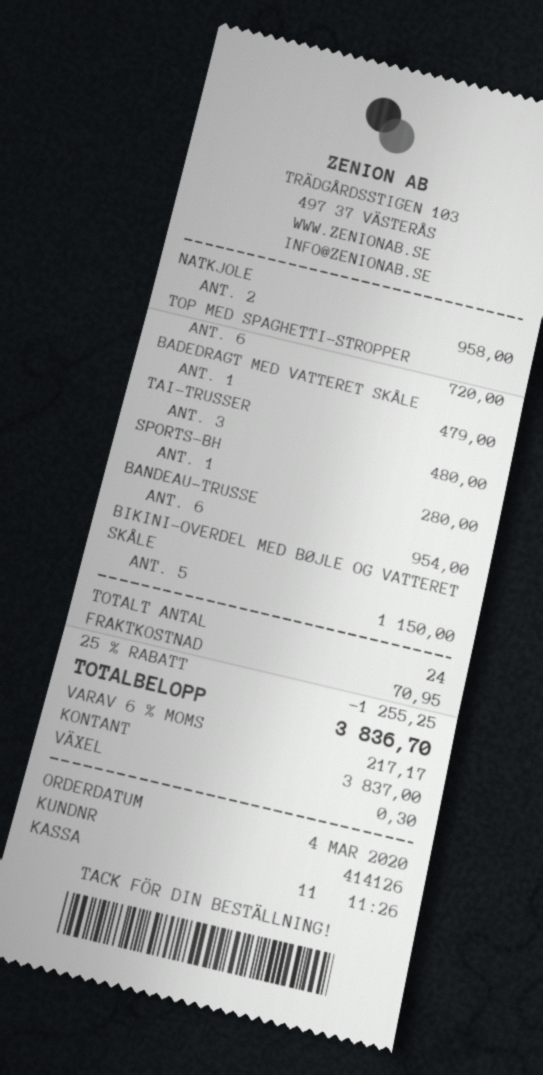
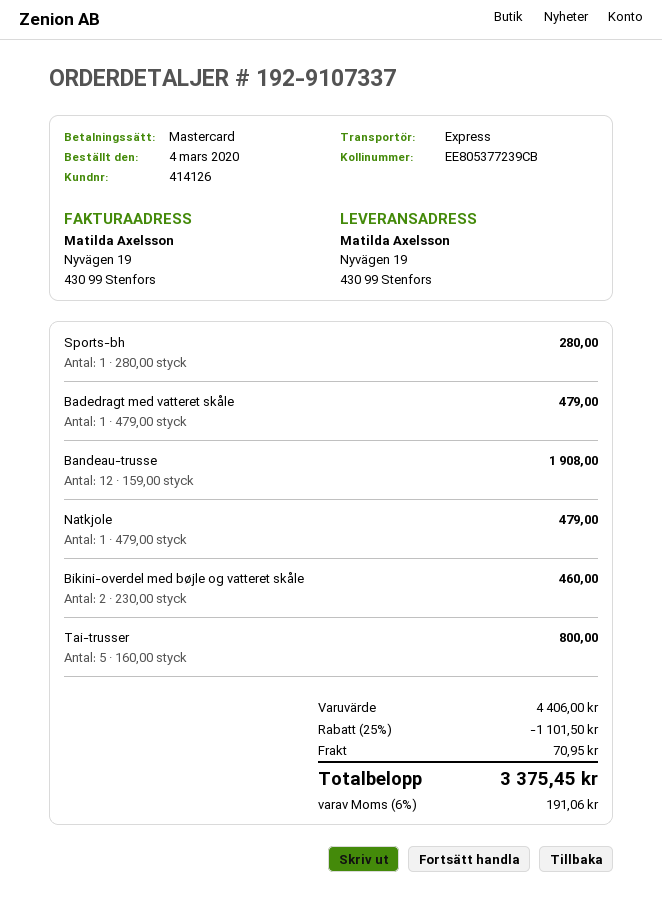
payment method: cash -> Mastercard
NATKJOLE: 2 for 958.00 -> 1 for 479.00
TOP MED SPAGHETTI-STROPPER: 6 for 720.00 -> none
TAI-TRUSSER: 3 for 480.00 -> 5 for 800.00
BANDEAU-TRUSSE: 6 for 954.00 -> 12 for 1908.00
BIKINI-OVERDEL MED BØJLE OG VATTERET SKÅLE: 5 for 1150.00 -> 2 for 460.00
discount: 25% = 1255.25 -> 25% = 1101.50
tax: 6% = 217.17 -> 6% = 191.06
total: 3836.70 -> 3375.45

